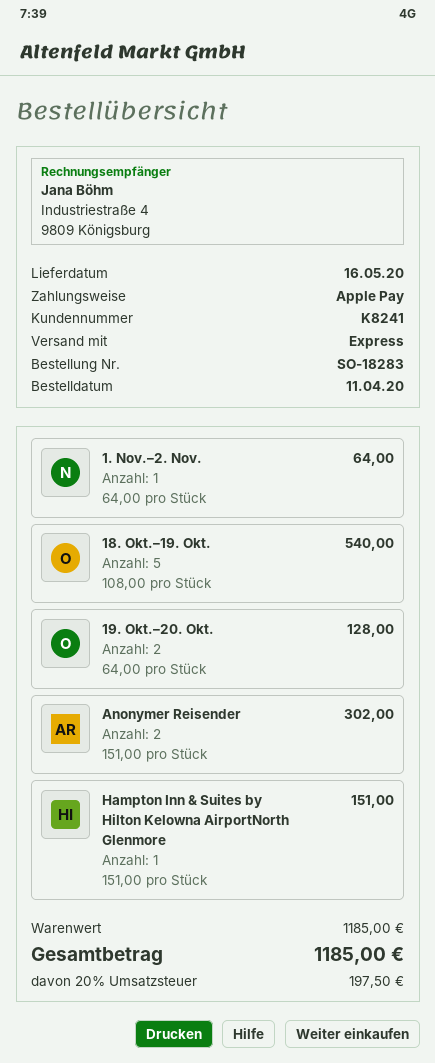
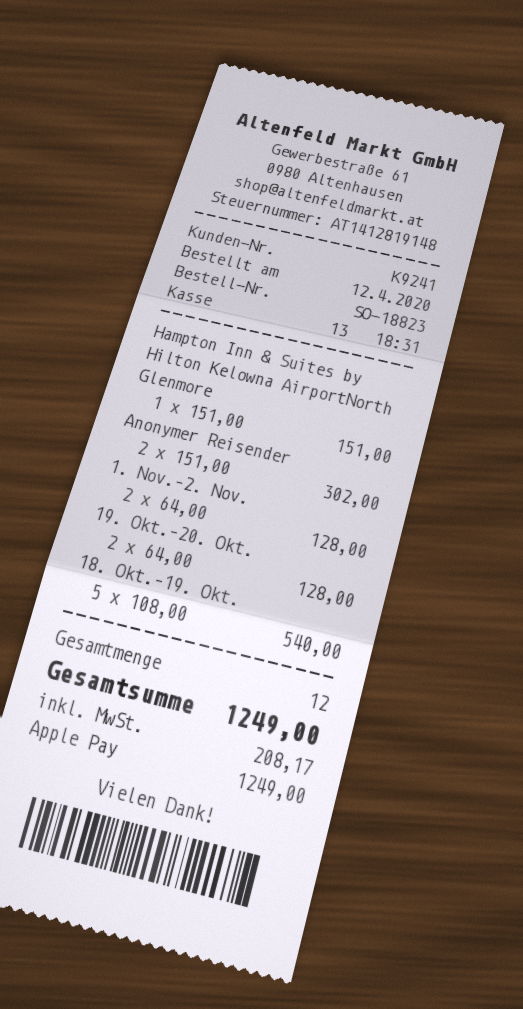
order number: SO-18283 -> SO-18823
order date: 2020-04-11 -> 2020-04-12
customer number: K8241 -> K9241
1. Nov.–2. Nov.: 1 x 64.00 = 64.00 -> 2 x 64.00 = 128.00
tax: 197.50 -> 208.17
total: 1185.00 -> 1249.00

